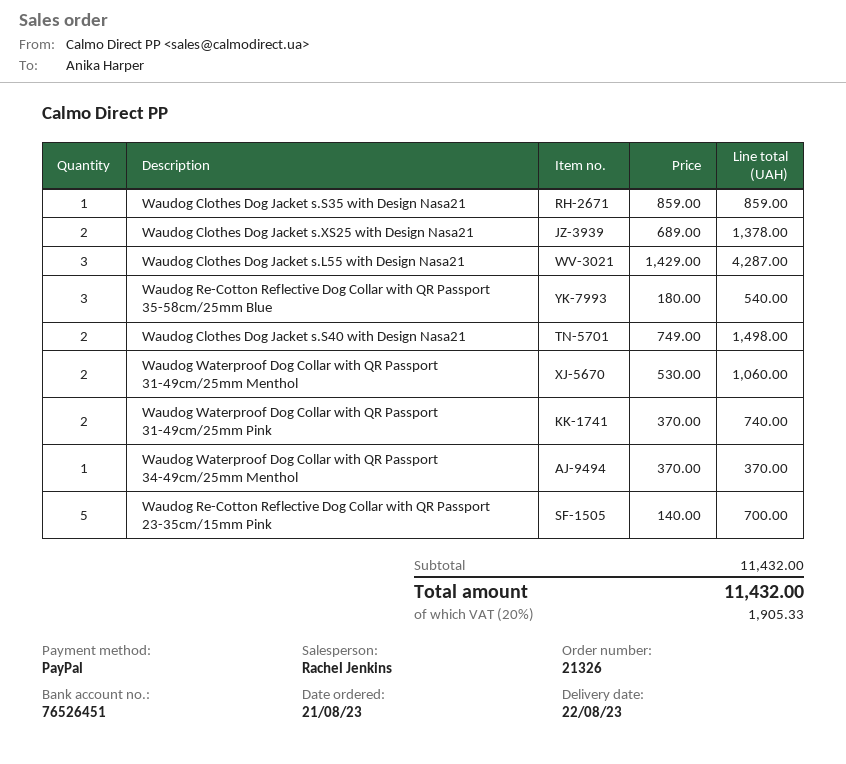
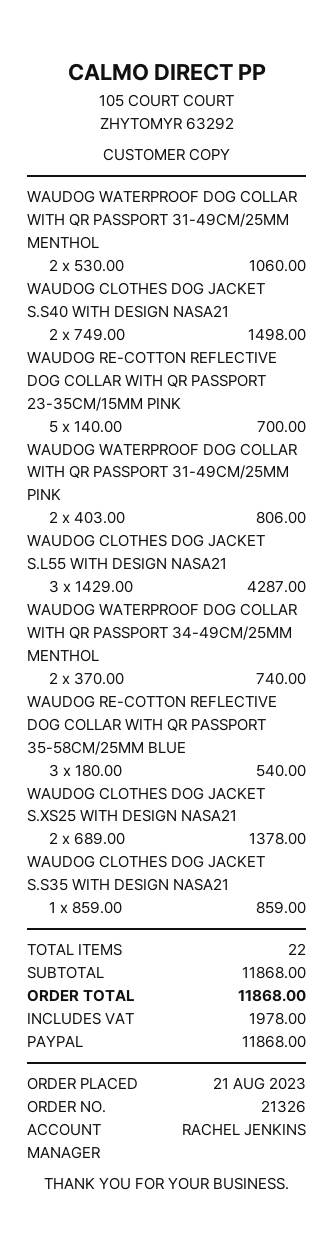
Waudog Waterproof Dog Collar with QR Passport 31-49cm/25mm Pink: 2 x 370.00 = 740.00 -> 2 x 403.00 = 806.00
Waudog Waterproof Dog Collar with QR Passport 34-49cm/25mm Menthol: 1 x 370.00 = 370.00 -> 2 x 370.00 = 740.00
subtotal: 11432.00 -> 11868.00
tax: 1905.33 -> 1978.00
total: 11432.00 -> 11868.00

